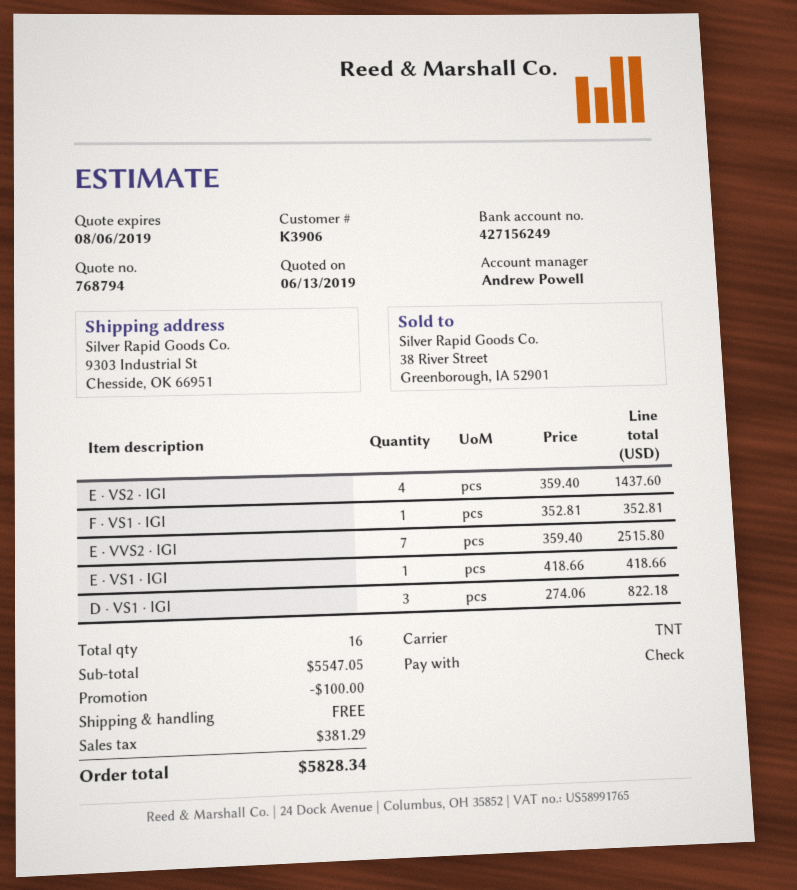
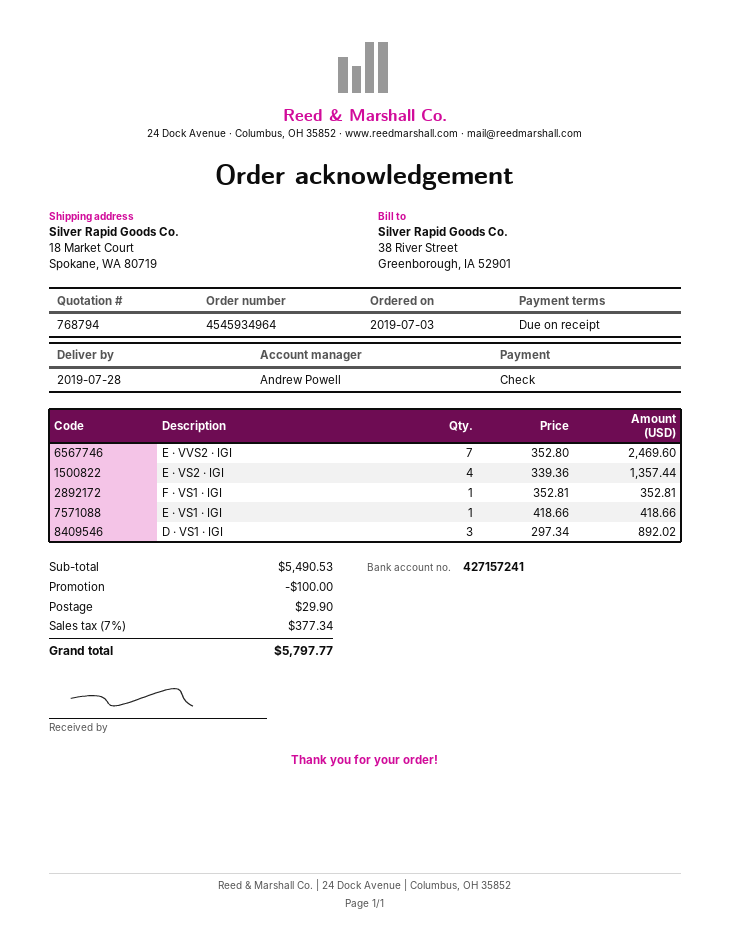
bank account: 427156249 -> 427157241
ship to: 9303 Industrial St, Chesside, OK 66951 -> 18 Market Court, Spokane, WA 80719
E · VS2 · IGI: 4 x 359.40 = 1437.60 -> 4 x 339.36 = 1357.44
E · VVS2 · IGI: 7 x 359.40 = 2515.80 -> 7 x 352.80 = 2469.60
D · VS1 · IGI: 3 x 274.06 = 822.18 -> 3 x 297.34 = 892.02
subtotal: 5547.05 -> 5490.53
shipping: 0.00 -> 29.90
tax: 381.29 -> 377.34
total: 5828.34 -> 5797.77

